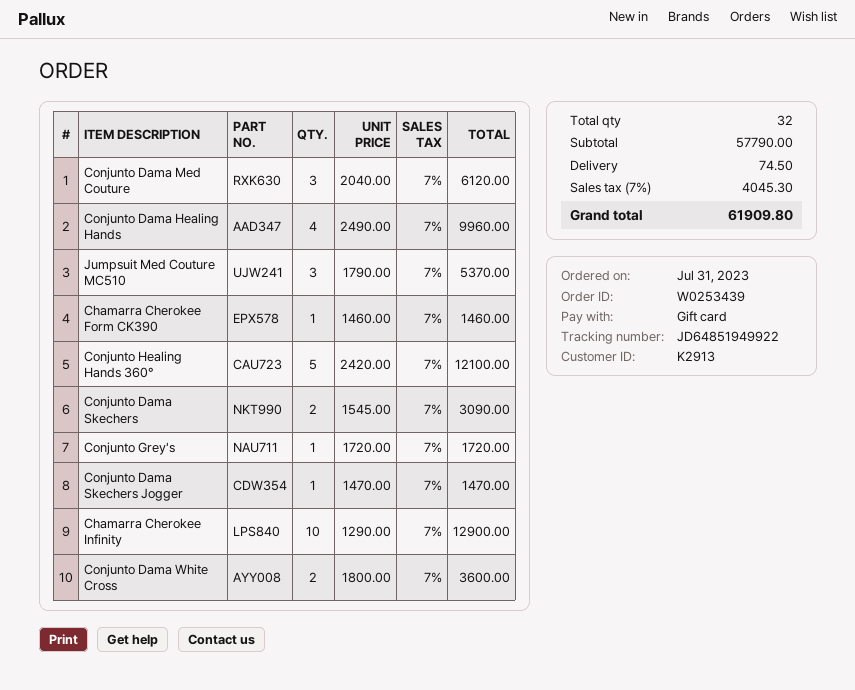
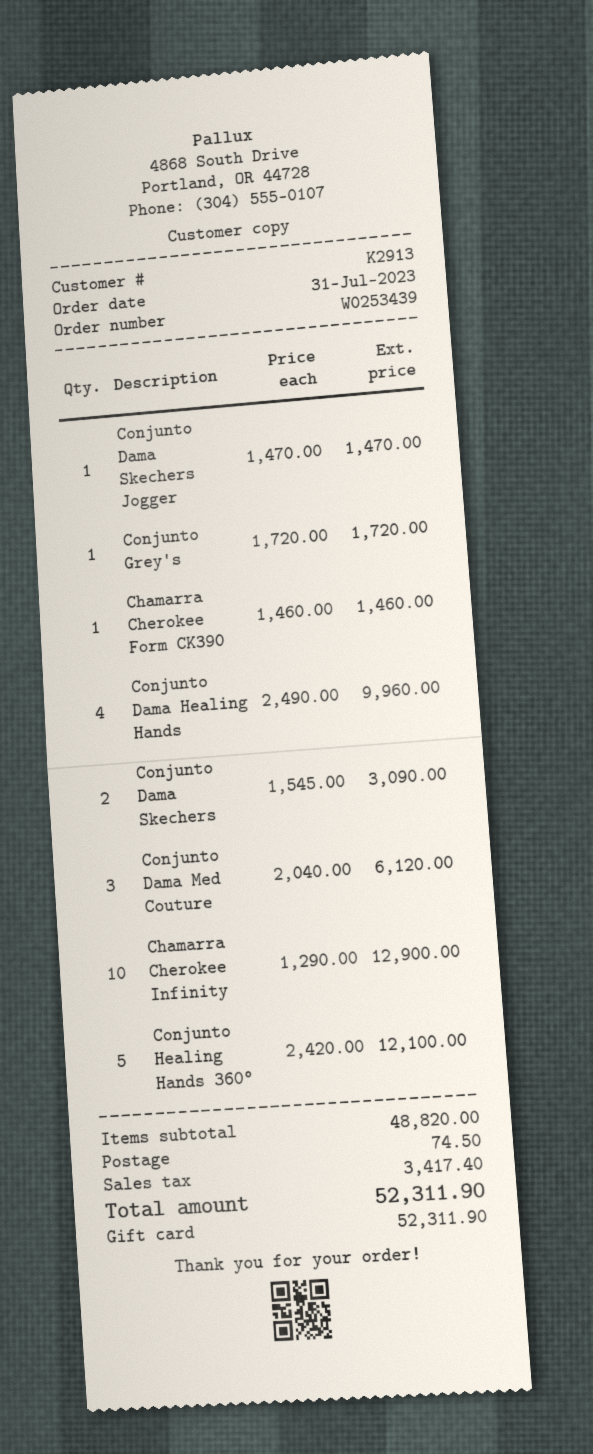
Jumpsuit Med Couture MC510: 3 x 1790.00 = 5370.00 -> none
Conjunto Dama White Cross: 2 x 1800.00 = 3600.00 -> none
subtotal: 57790.00 -> 48820.00
tax: 4045.30 -> 3417.40
total: 61909.80 -> 52311.90

